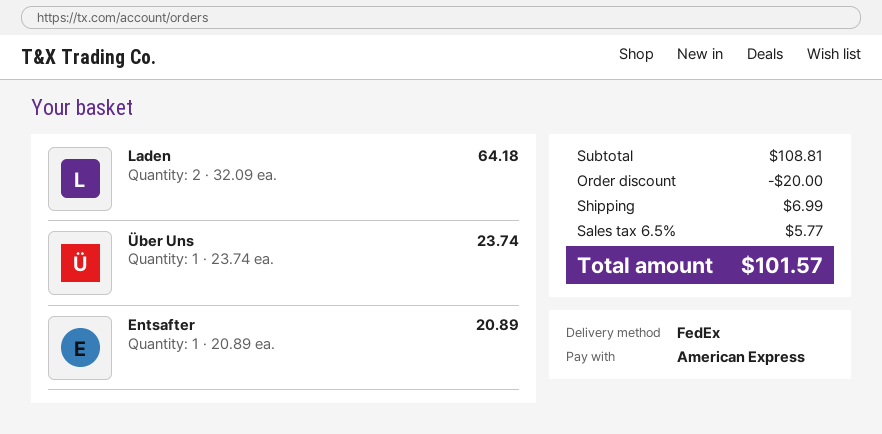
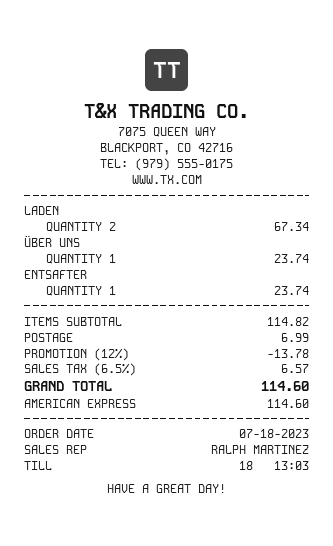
Laden: 2 for 64.18 -> 2 for 67.34
Entsafter: 1 for 20.89 -> 1 for 23.74
subtotal: 108.81 -> 114.82
discount: 20.00 -> 13.78
tax: 6.5% = 5.77 -> 6.5% = 6.57
total: 101.57 -> 114.60

